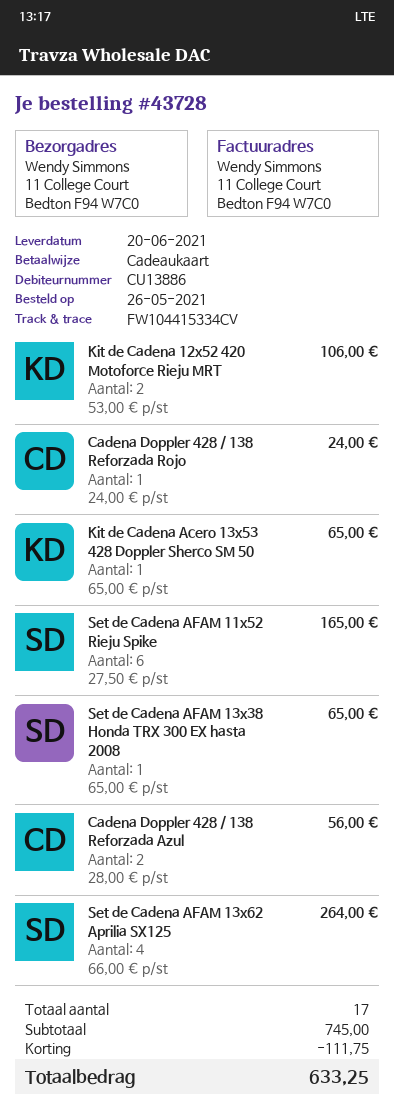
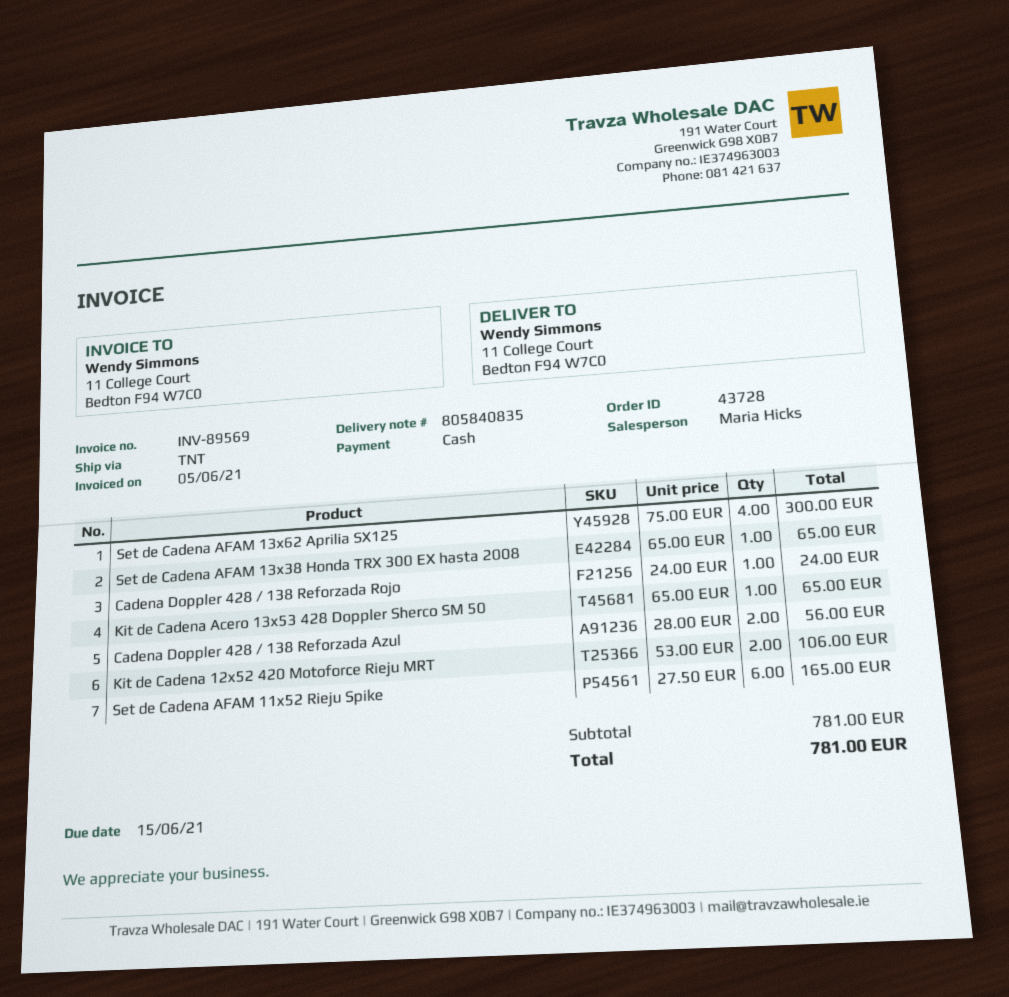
payment method: gift card -> cash
Set de Cadena AFAM 13x62 Aprilia SX125: 4 x 66.00 = 264.00 -> 4 x 75.00 = 300.00
subtotal: 745.00 -> 781.00
discount: 111.75 -> none
total: 633.25 -> 781.00

